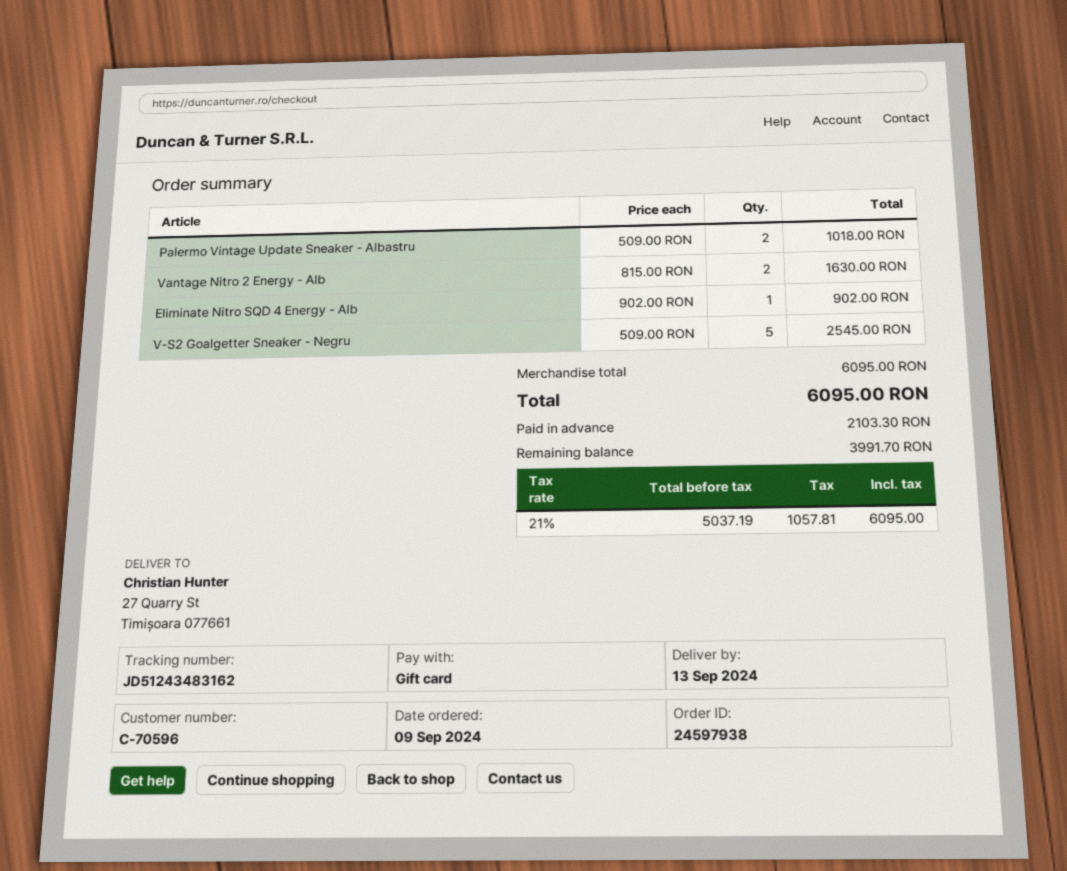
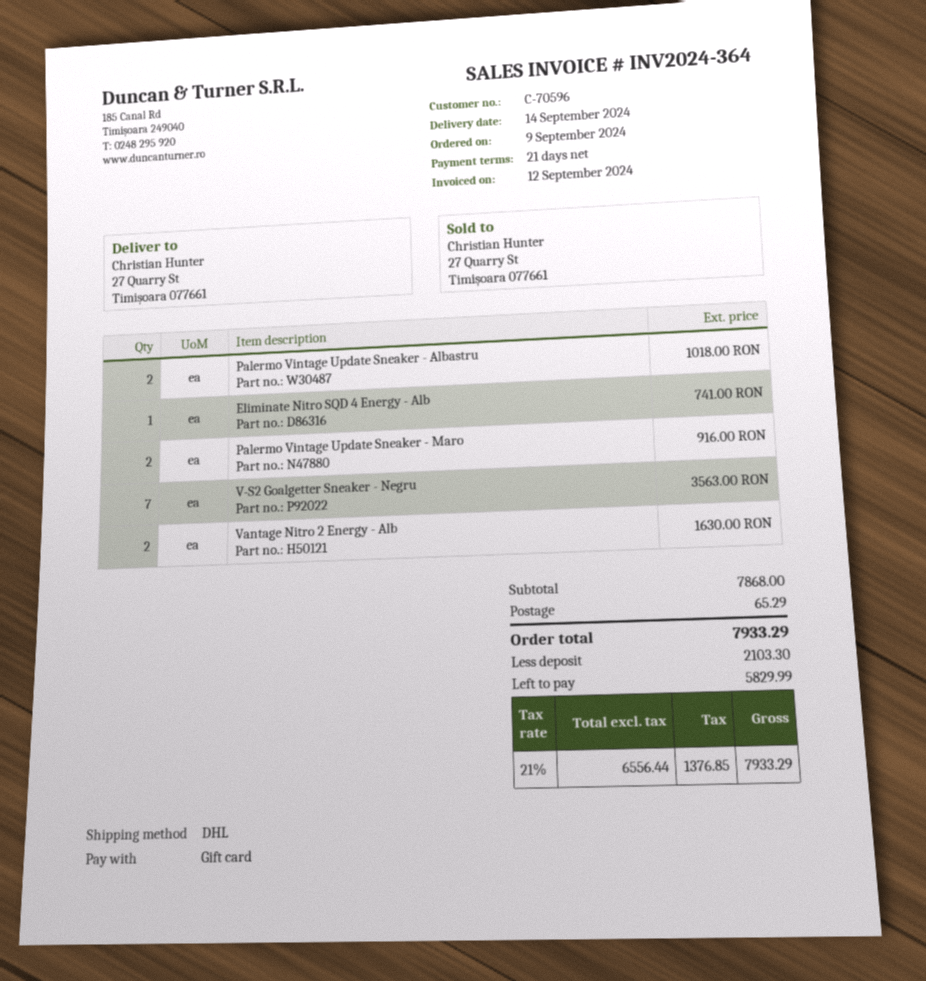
delivery date: 2024-09-13 -> 2024-09-14
Eliminate Nitro SQD 4 Energy - Alb: 1 for 902.00 -> 1 for 741.00
V-S2 Goalgetter Sneaker - Negru: 5 for 2545.00 -> 7 for 3563.00
Palermo Vintage Update Sneaker - Maro: none -> 2 for 916.00
subtotal: 6095.00 -> 7868.00
shipping: none -> 65.29
net: 5037.19 -> 6556.44
tax: 21% = 1057.81 -> 21% = 1376.85
total: 6095.00 -> 7933.29
balance: 3991.70 -> 5829.99

